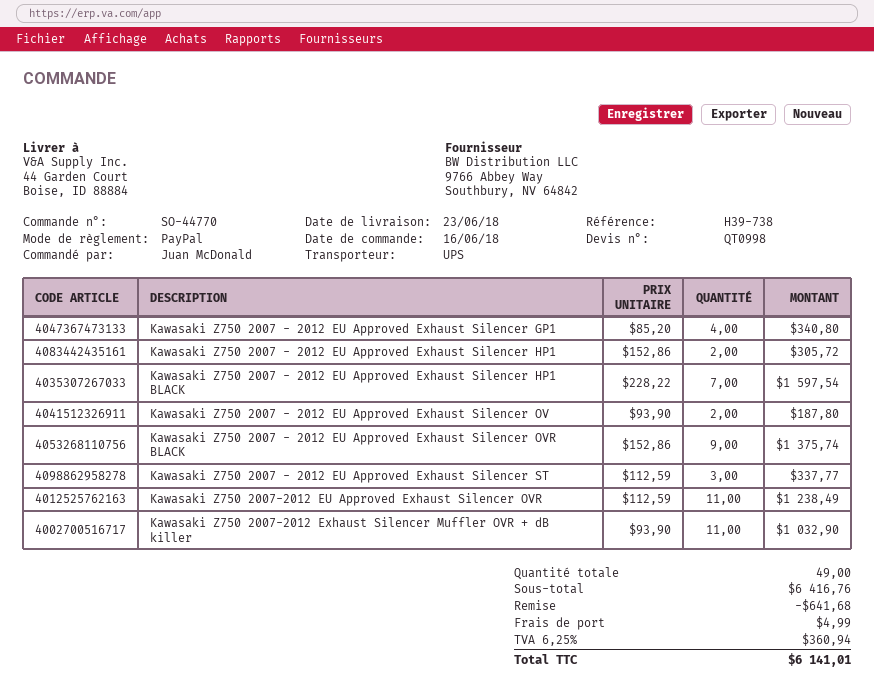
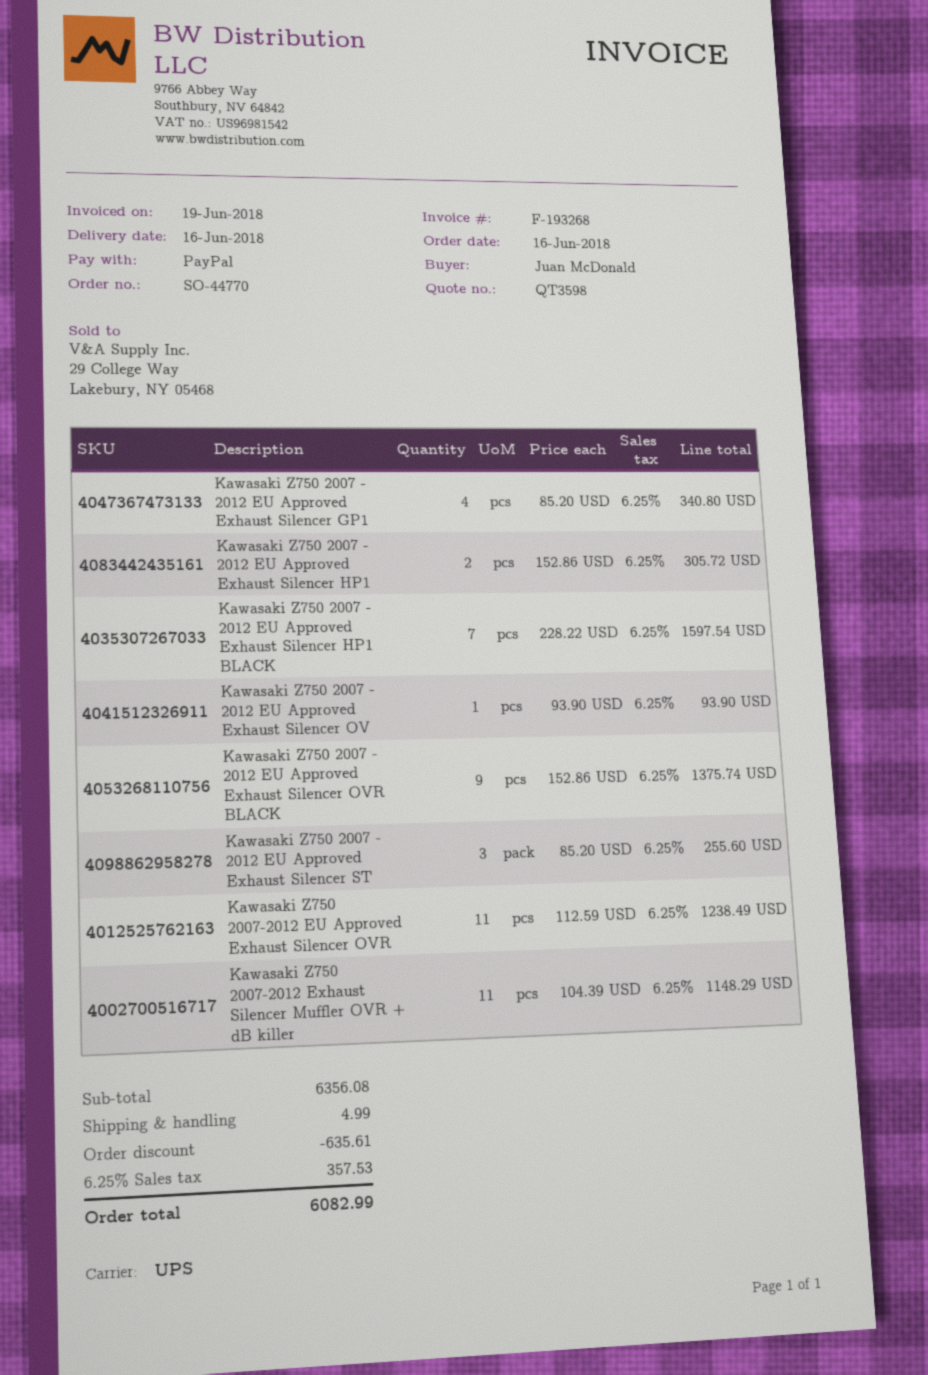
quote number: QT0998 -> QT3598
delivery date: 2018-06-23 -> 2018-06-16
Kawasaki Z750 2007 - 2012 EU Approved Exhaust Silencer OV: 2 x 93.90 = 187.80 -> 1 x 93.90 = 93.90
Kawasaki Z750 2007 - 2012 EU Approved Exhaust Silencer ST: 3 x 112.59 = 337.77 -> 3 x 85.20 = 255.60
Kawasaki Z750 2007-2012 Exhaust Silencer Muffler OVR + dB killer: 11 x 93.90 = 1032.90 -> 11 x 104.39 = 1148.29
subtotal: 6416.76 -> 6356.08
discount: 641.68 -> 635.61
tax: 6.25% = 360.94 -> 6.25% = 357.53
total: 6141.01 -> 6082.99

